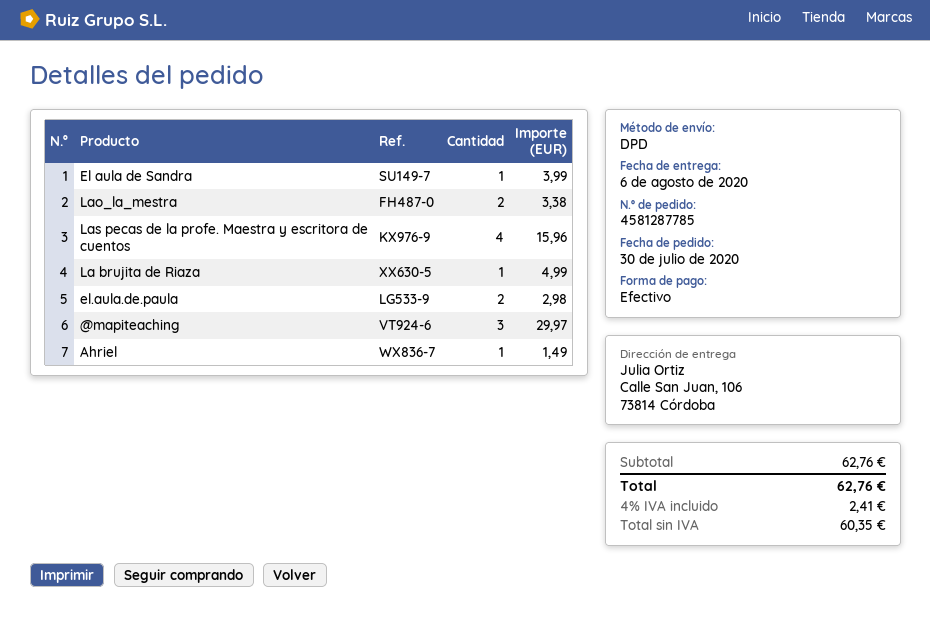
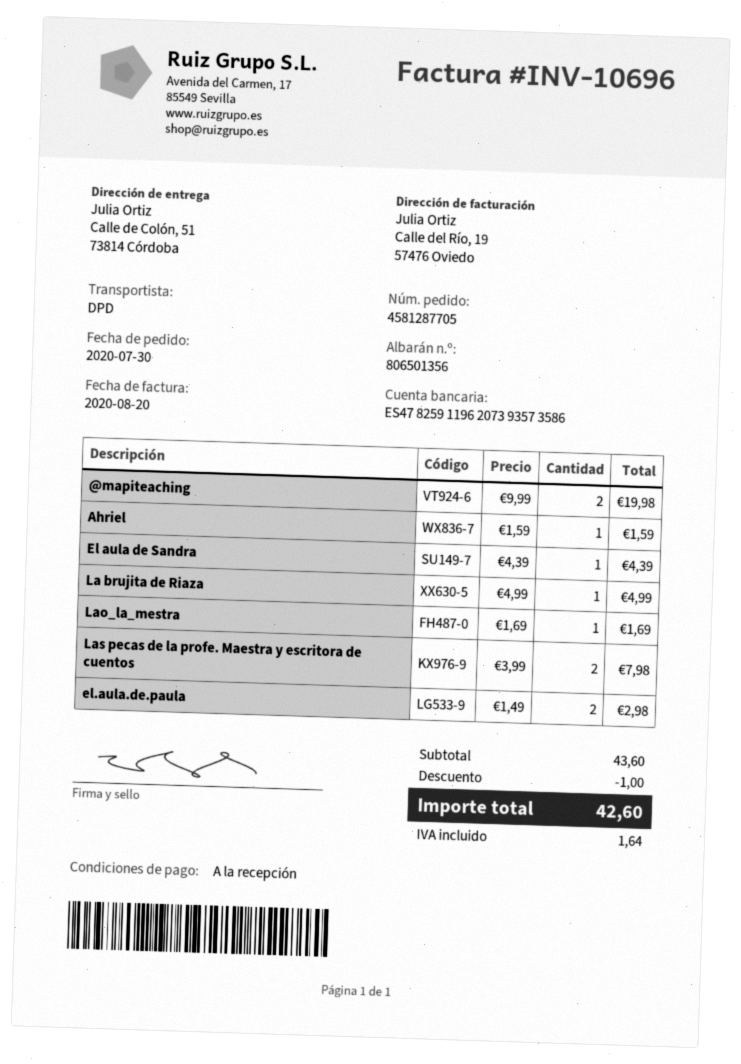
order number: 4581287785 -> 4581287705
ship to: Calle San Juan, 106, 73814 Córdoba -> Calle de Colón, 51, 73814 Córdoba
El aula de Sandra: 1 for 3.99 -> 1 for 4.39
Lao_la_mestra: 2 for 3.38 -> 1 for 1.69
Las pecas de la profe. Maestra y escritora de cuentos: 4 for 15.96 -> 2 for 7.98
@mapiteaching: 3 for 29.97 -> 2 for 19.98
Ahriel: 1 for 1.49 -> 1 for 1.59
subtotal: 62.76 -> 43.60
discount: none -> 1.00
tax: 2.41 -> 1.64
total: 62.76 -> 42.60

